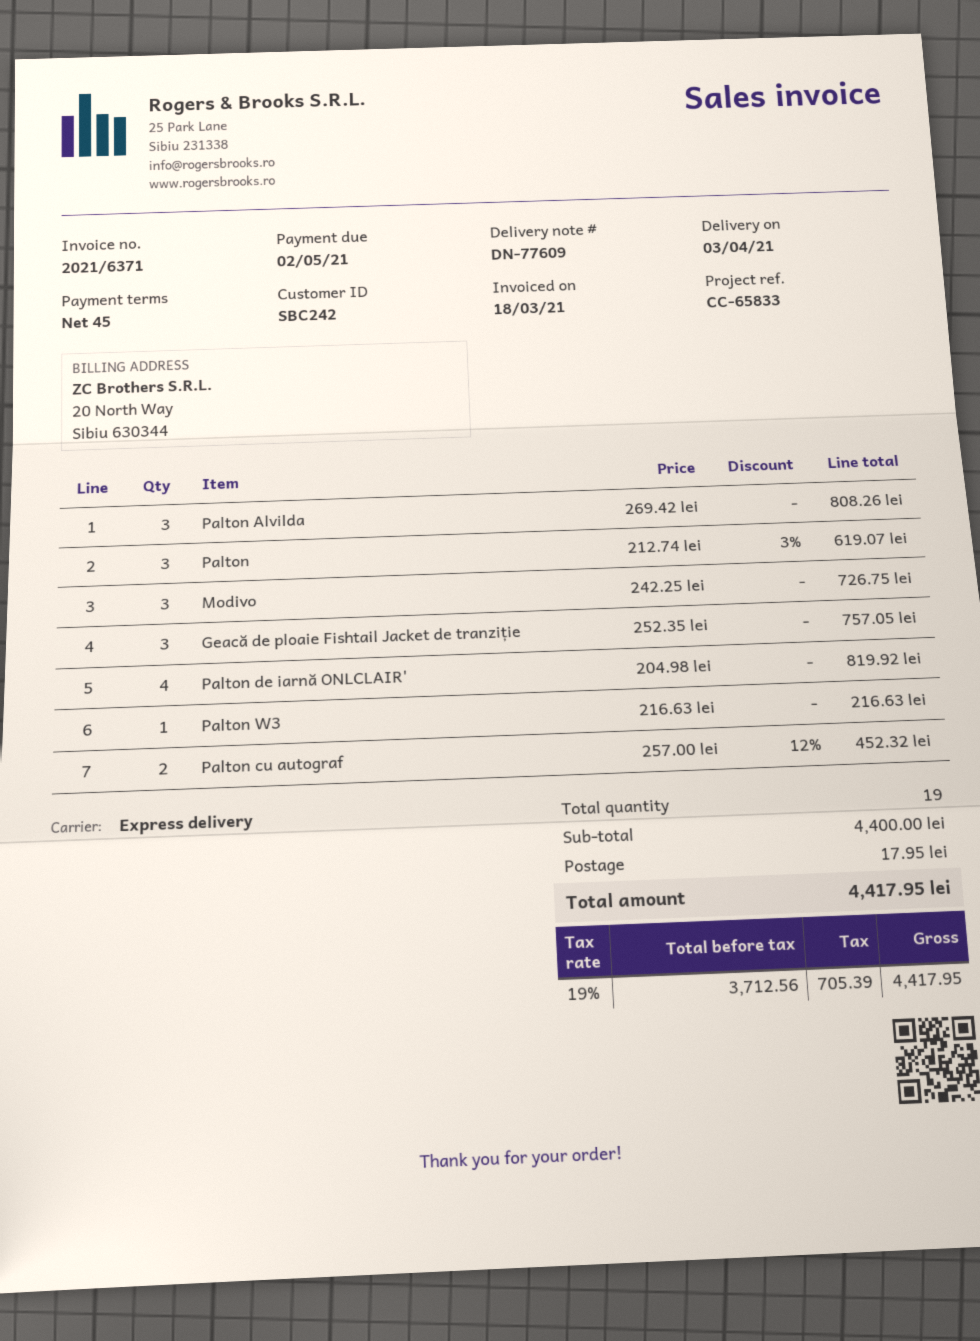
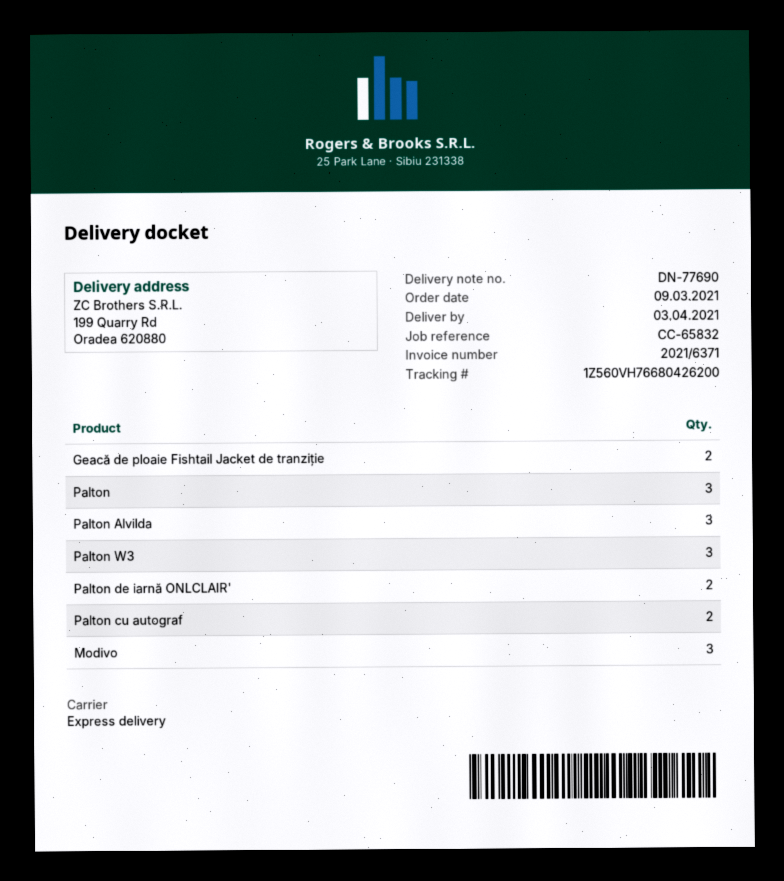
delivery note number: DN-77609 -> DN-77690
reference: CC-65833 -> CC-65832
Geacă de ploaie Fishtail Jacket de tranziție: 3 -> 2
Palton de iarnă ONLCLAIR': 4 -> 2
Palton W3: 1 -> 3

